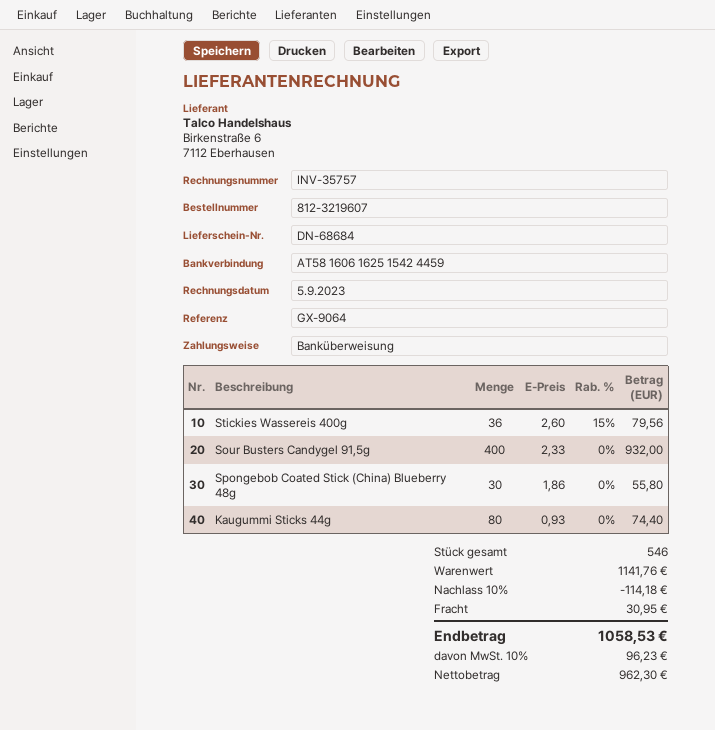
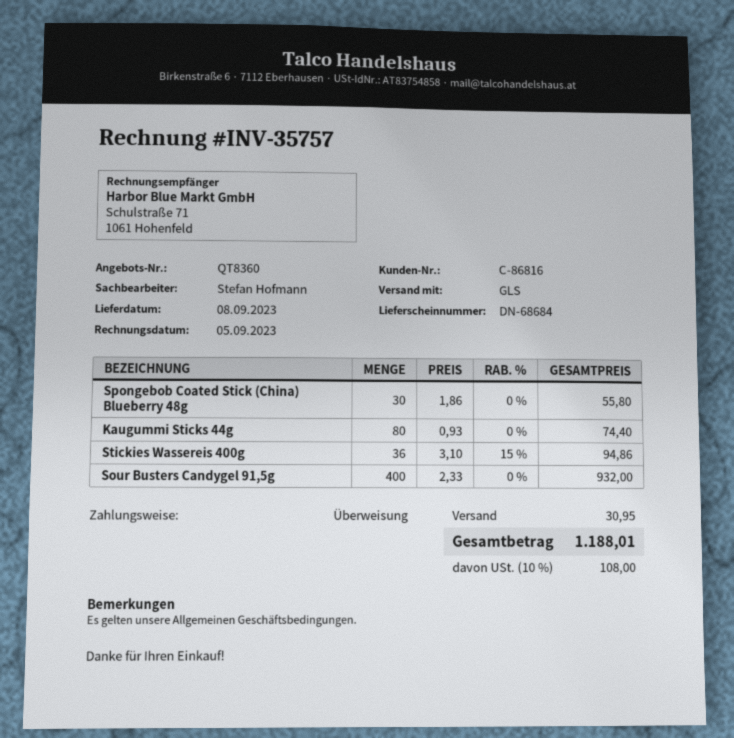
Stickies Wassereis 400g: 36 x 2.60 - 15% = 79.56 -> 36 x 3.10 - 15% = 94.86
discount: 10% = 114.18 -> none
tax: 10% = 96.23 -> 10% = 108.00
total: 1058.53 -> 1188.01

